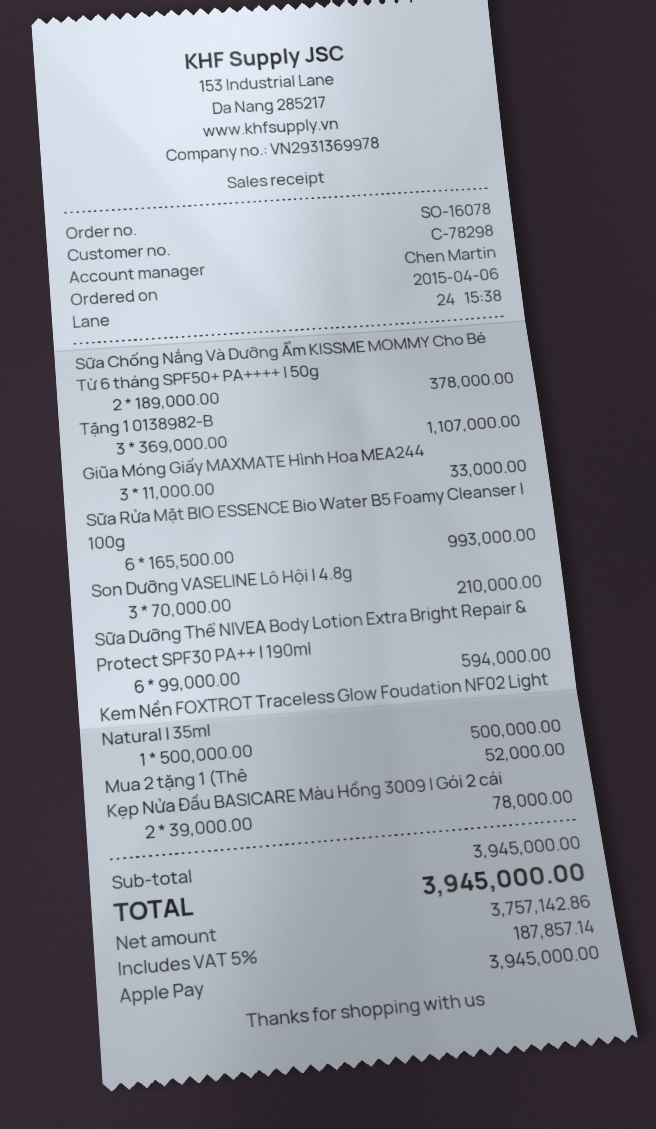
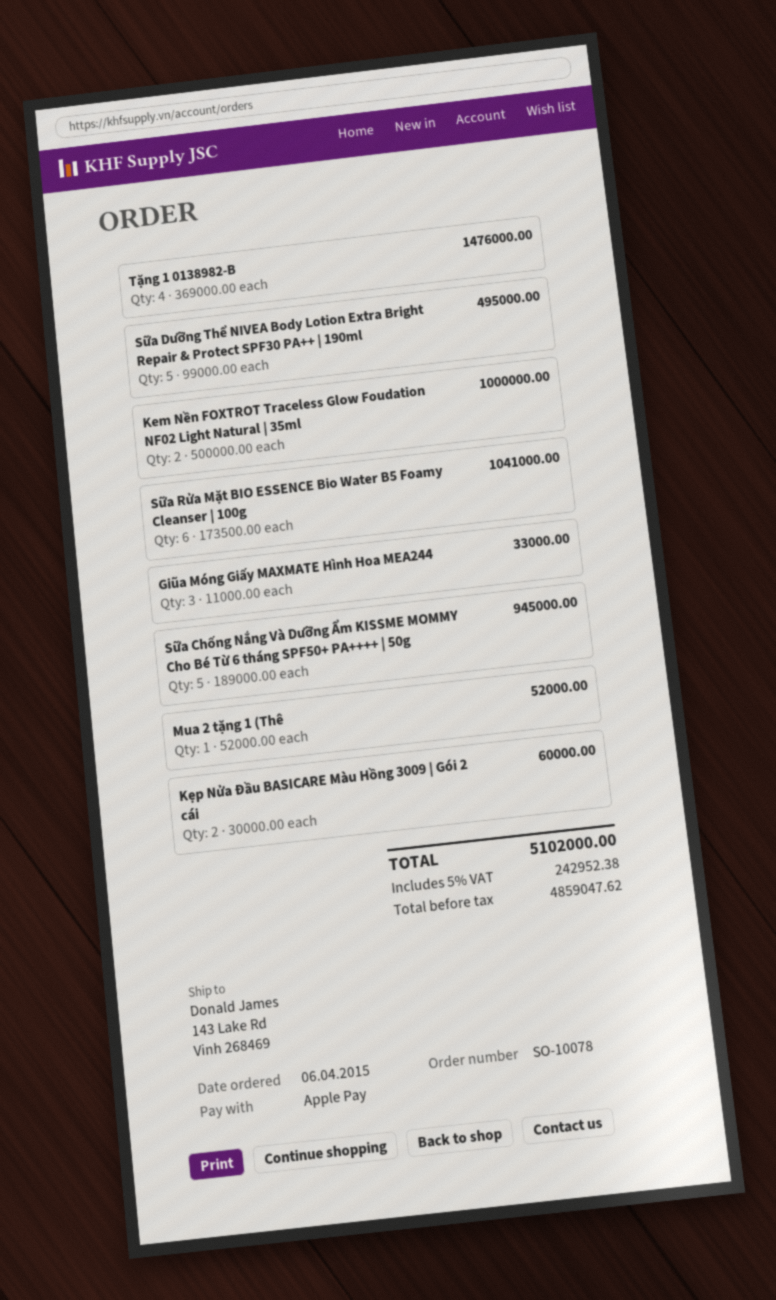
order number: SO-16078 -> SO-10078
Sữa Chống Nắng Và Dưỡng Ẩm KISSME MOMMY Cho Bé Từ 6 tháng SPF50+ PA++++ | 50g: 2 x 189000.00 = 378000.00 -> 5 x 189000.00 = 945000.00
Tặng 1 0138982-B: 3 x 369000.00 = 1107000.00 -> 4 x 369000.00 = 1476000.00
Sữa Rửa Mặt BIO ESSENCE Bio Water B5 Foamy Cleanser | 100g: 6 x 165500.00 = 993000.00 -> 6 x 173500.00 = 1041000.00
Son Dưỡng VASELINE Lô Hội | 4.8g: 3 x 70000.00 = 210000.00 -> none
Sữa Dưỡng Thể NIVEA Body Lotion Extra Bright Repair & Protect SPF30 PA++ | 190ml: 6 x 99000.00 = 594000.00 -> 5 x 99000.00 = 495000.00
Kem Nền FOXTROT Traceless Glow Foudation NF02 Light Natural | 35ml: 1 x 500000.00 = 500000.00 -> 2 x 500000.00 = 1000000.00
Kẹp Nửa Đầu BASICARE Màu Hồng 3009 | Gói 2 cái: 2 x 39000.00 = 78000.00 -> 2 x 30000.00 = 60000.00
net: 3757142.86 -> 4859047.62
tax: 5% = 187857.14 -> 5% = 242952.38
total: 3945000.00 -> 5102000.00

